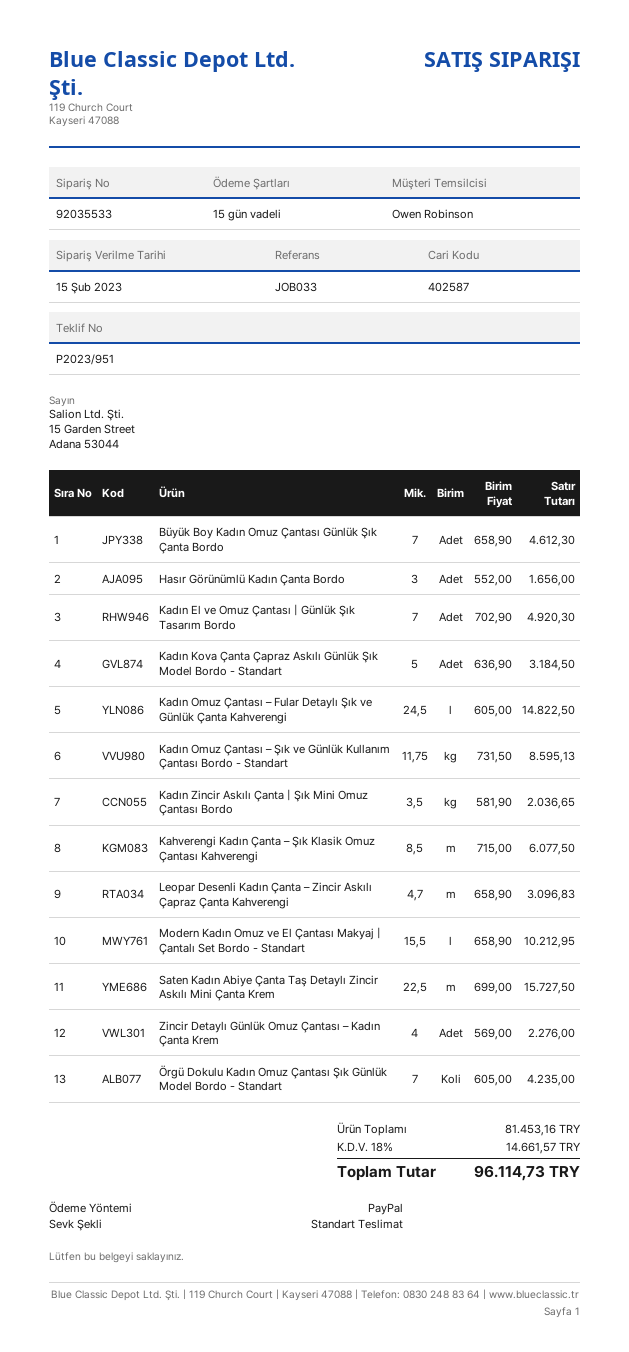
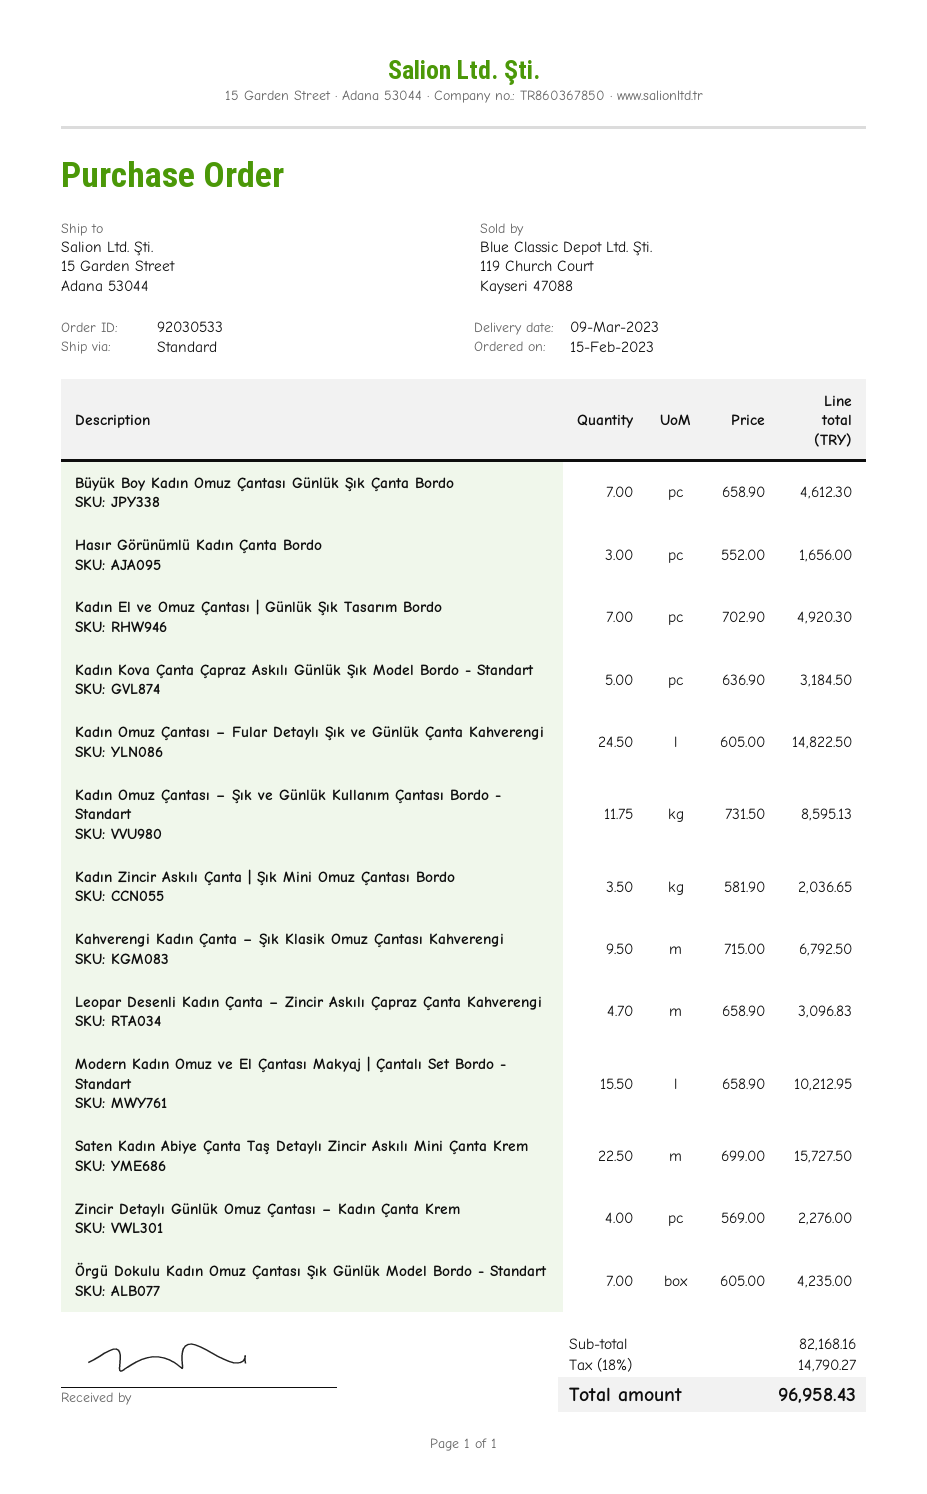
order number: 92035533 -> 92030533
Kahverengi Kadın Çanta – Şık Klasik Omuz Çantası Kahverengi: 8.5 x 715.00 = 6077.50 -> 9.5 x 715.00 = 6792.50
subtotal: 81453.16 -> 82168.16
tax: 18% = 14661.57 -> 18% = 14790.27
total: 96114.73 -> 96958.43

